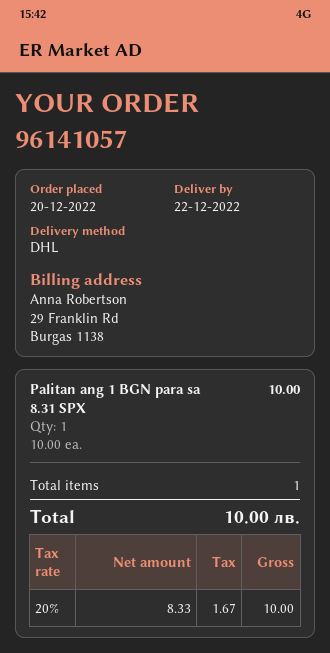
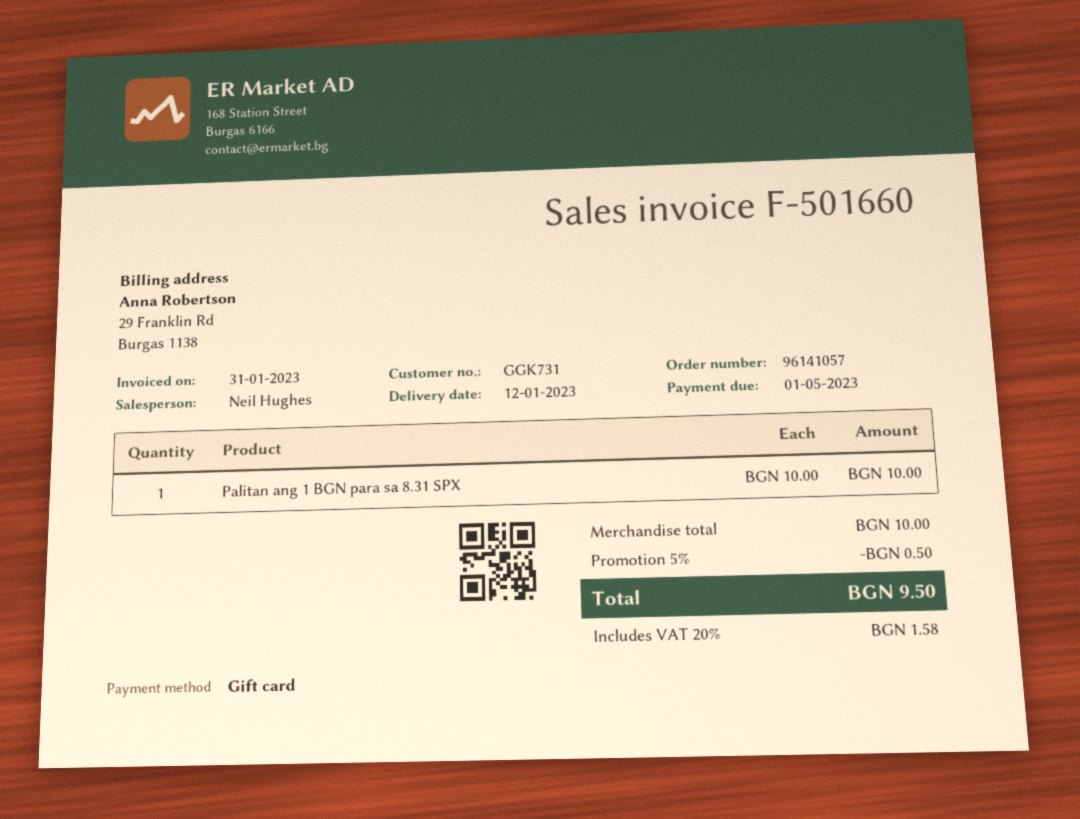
delivery date: 2022-12-22 -> 2023-01-12
discount: none -> 5% = 0.50
tax: 20% = 1.67 -> 20% = 1.58
total: 10.00 -> 9.50

